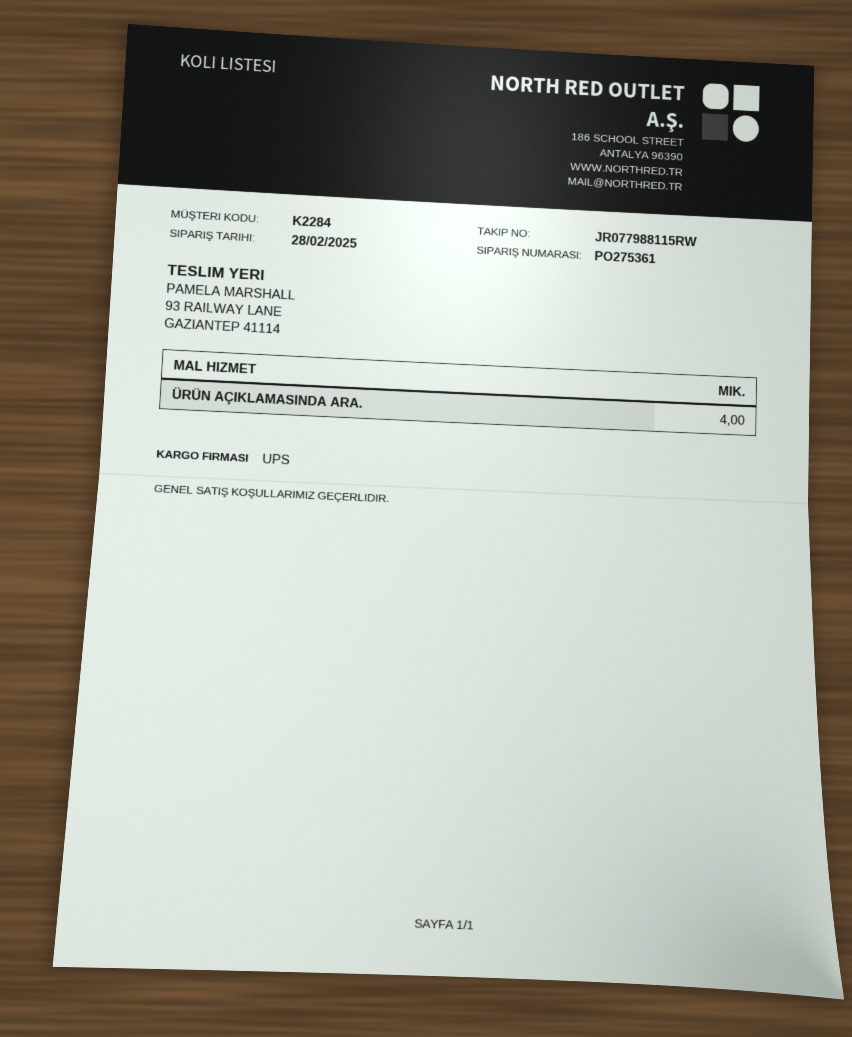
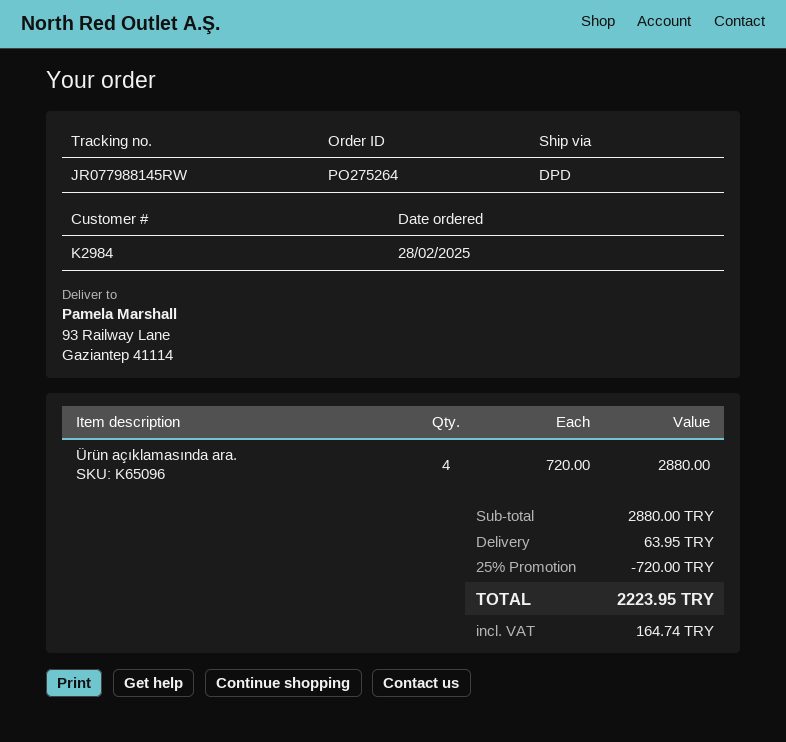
order number: PO275361 -> PO275264
customer number: K2284 -> K2984
shipping method: UPS -> DPD
tracking number: JR077988115RW -> JR077988145RW

